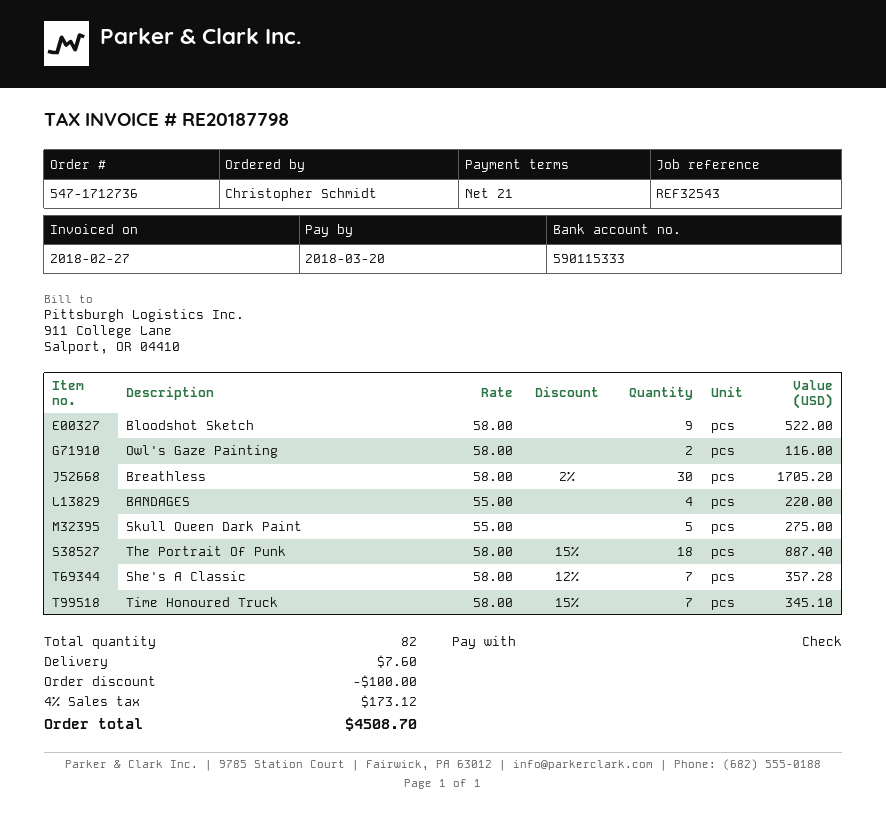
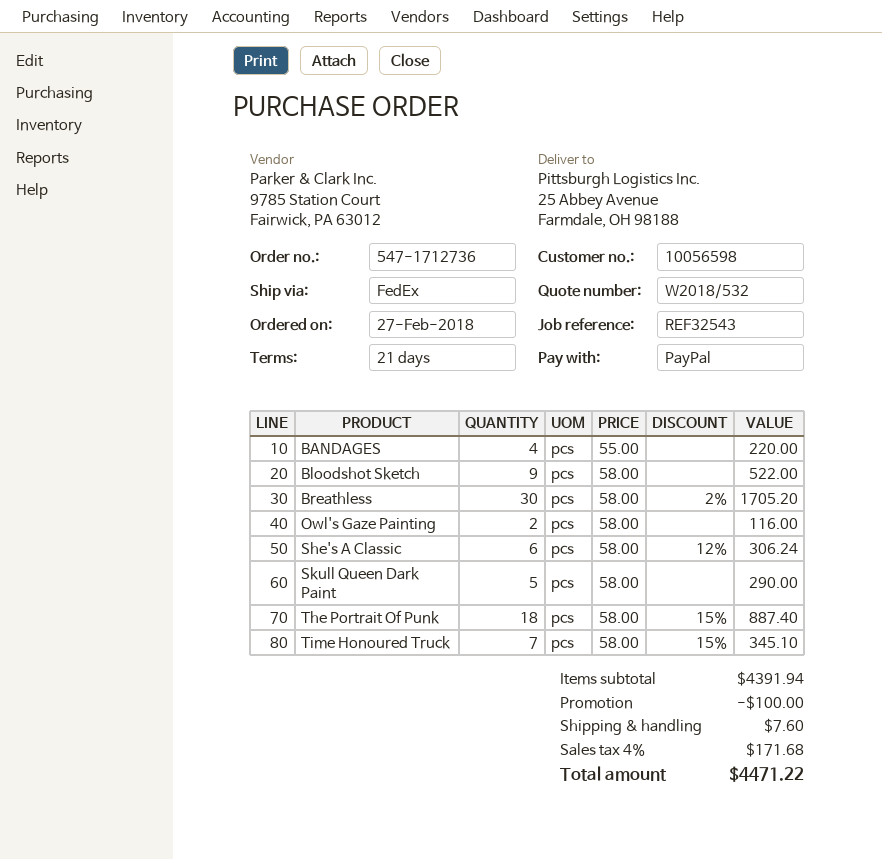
payment method: cheque -> PayPal
Skull Queen Dark Paint: 5 x 55.00 = 275.00 -> 5 x 58.00 = 290.00
She's A Classic: 7 x 58.00 - 12% = 357.28 -> 6 x 58.00 - 12% = 306.24
tax: 4% = 173.12 -> 4% = 171.68
total: 4508.70 -> 4471.22

